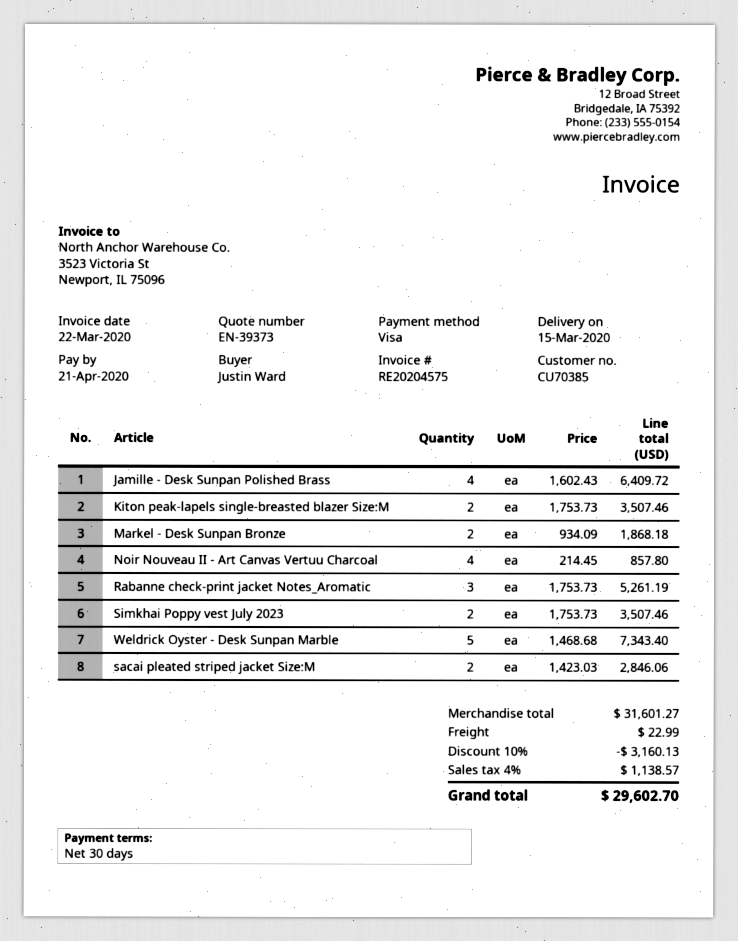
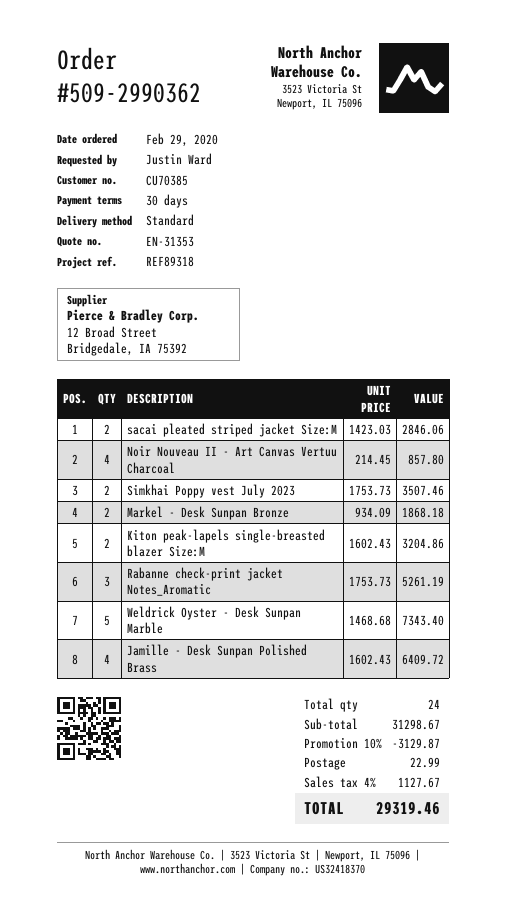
quote number: EN-39373 -> EN-31353
Kiton peak-lapels single-breasted blazer Size:M: 2 x 1753.73 = 3507.46 -> 2 x 1602.43 = 3204.86
subtotal: 31601.27 -> 31298.67
discount: 10% = 3160.13 -> 10% = 3129.87
tax: 4% = 1138.57 -> 4% = 1127.67
total: 29602.70 -> 29319.46

